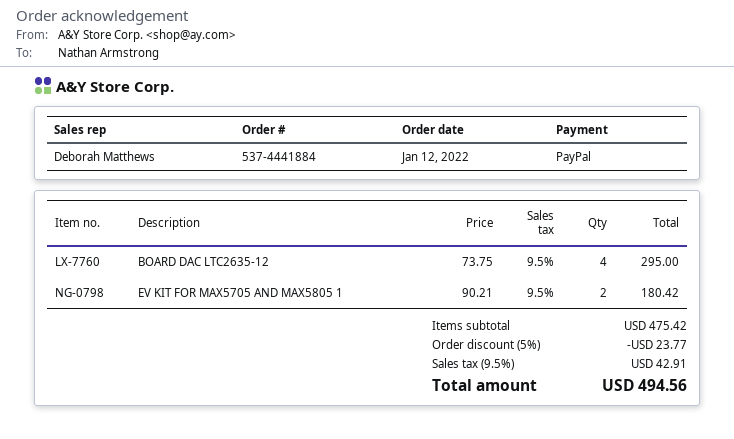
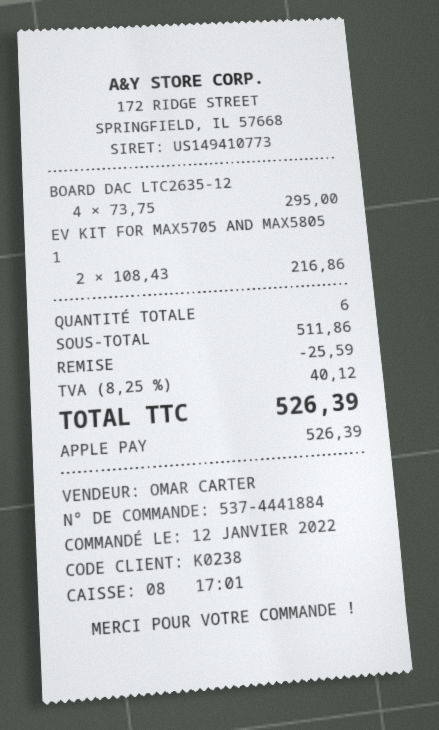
sales rep: Deborah Matthews -> OMAR CARTER
payment method: PayPal -> Apple Pay
EV KIT FOR MAX5705 AND MAX5805 1: 2 x 90.21 = 180.42 -> 2 x 108.43 = 216.86
subtotal: 475.42 -> 511.86
discount: 23.77 -> 25.59
tax: 9.5% = 42.91 -> 8.25% = 40.12
total: 494.56 -> 526.39

